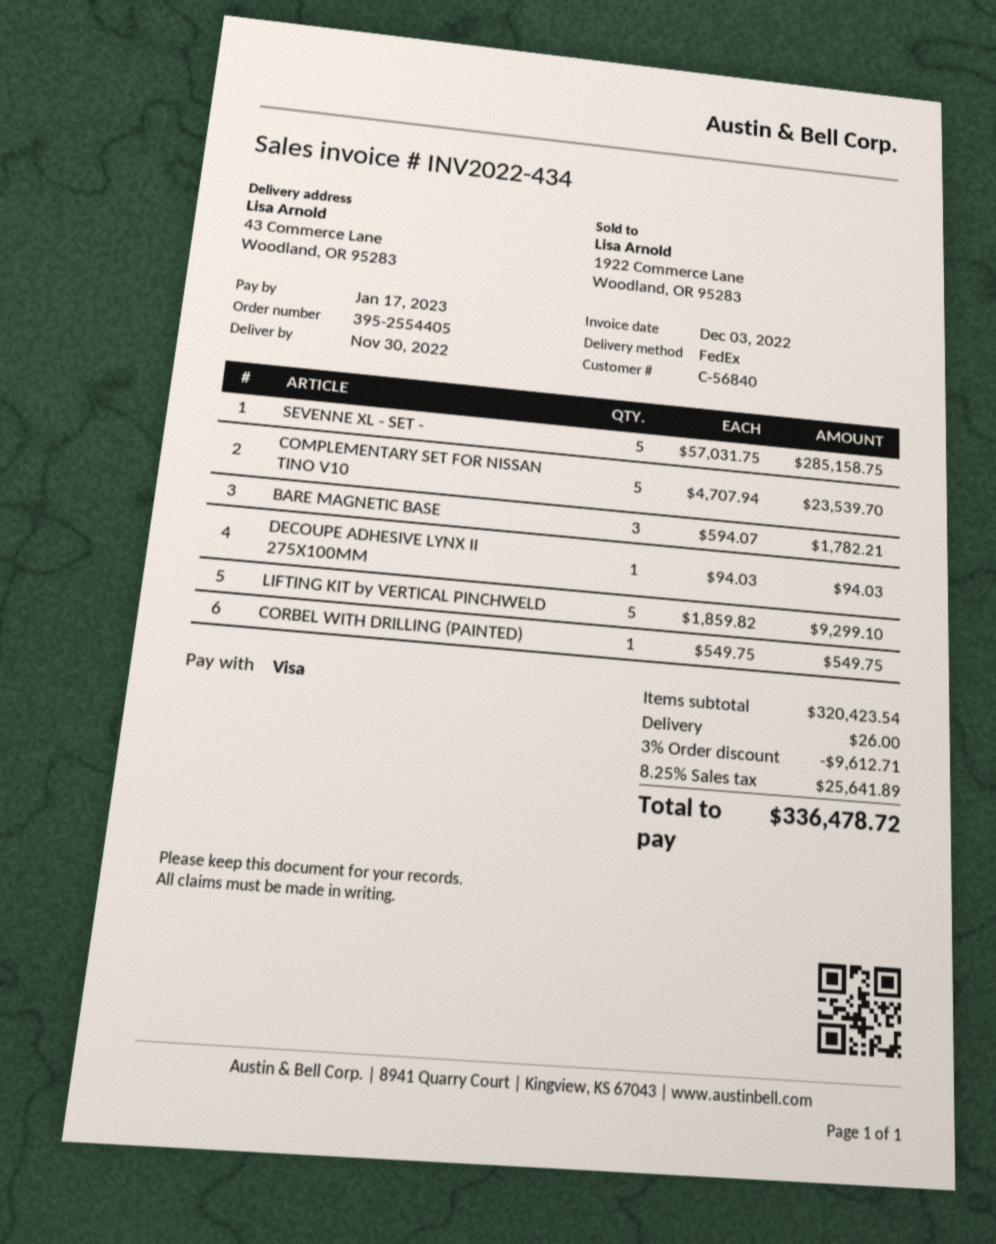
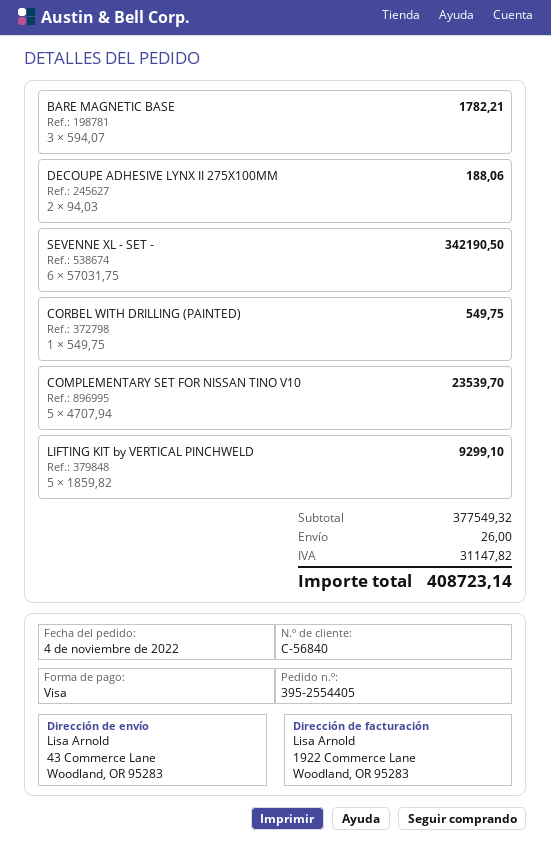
SEVENNE XL - SET -: 5 x 57031.75 = 285158.75 -> 6 x 57031.75 = 342190.50
DECOUPE ADHESIVE LYNX II 275X100MM: 1 x 94.03 = 94.03 -> 2 x 94.03 = 188.06
subtotal: 320423.54 -> 377549.32
discount: 3% = 9612.71 -> none
tax: 25641.89 -> 31147.82
total: 336478.72 -> 408723.14

